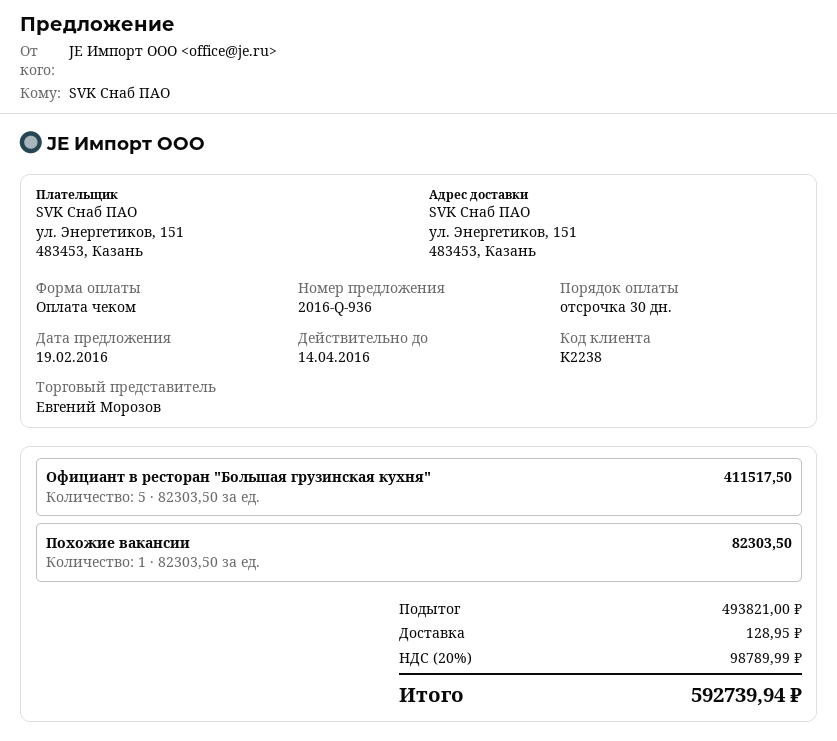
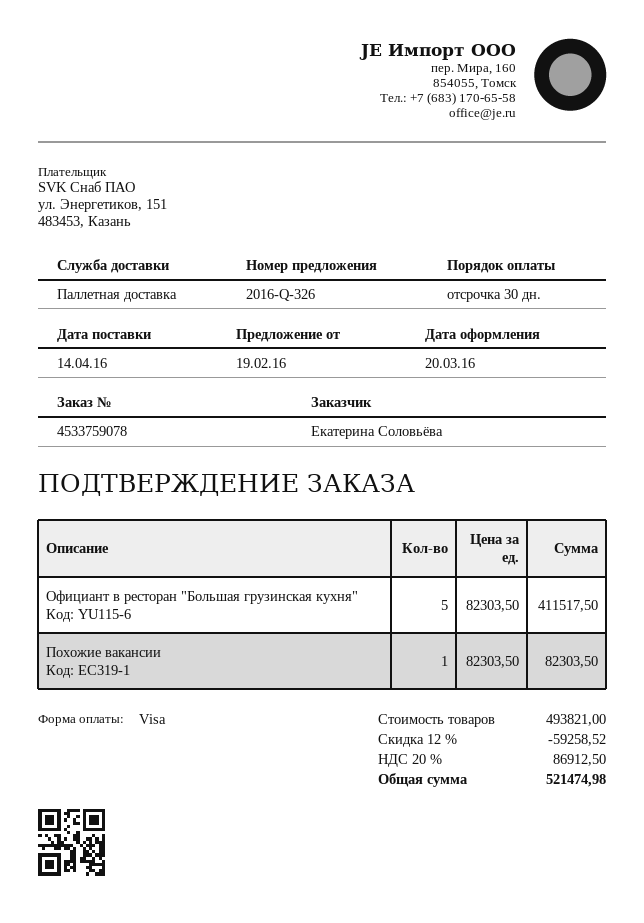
quote number: 2016-Q-936 -> 2016-Q-326
payment method: cheque -> Visa
discount: none -> 12% = 59258.52
shipping: 128.95 -> none
tax: 20% = 98789.99 -> 20% = 86912.50
total: 592739.94 -> 521474.98

